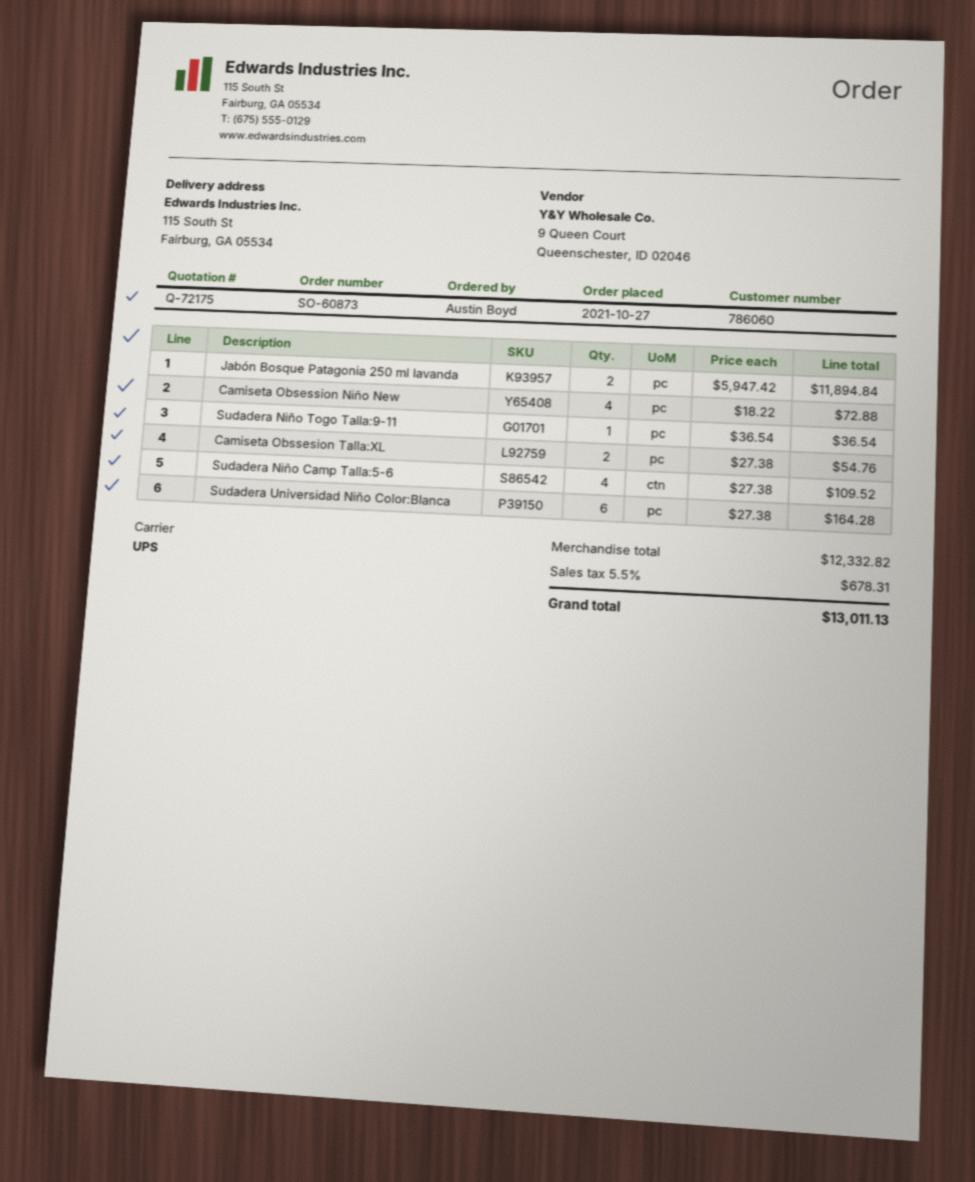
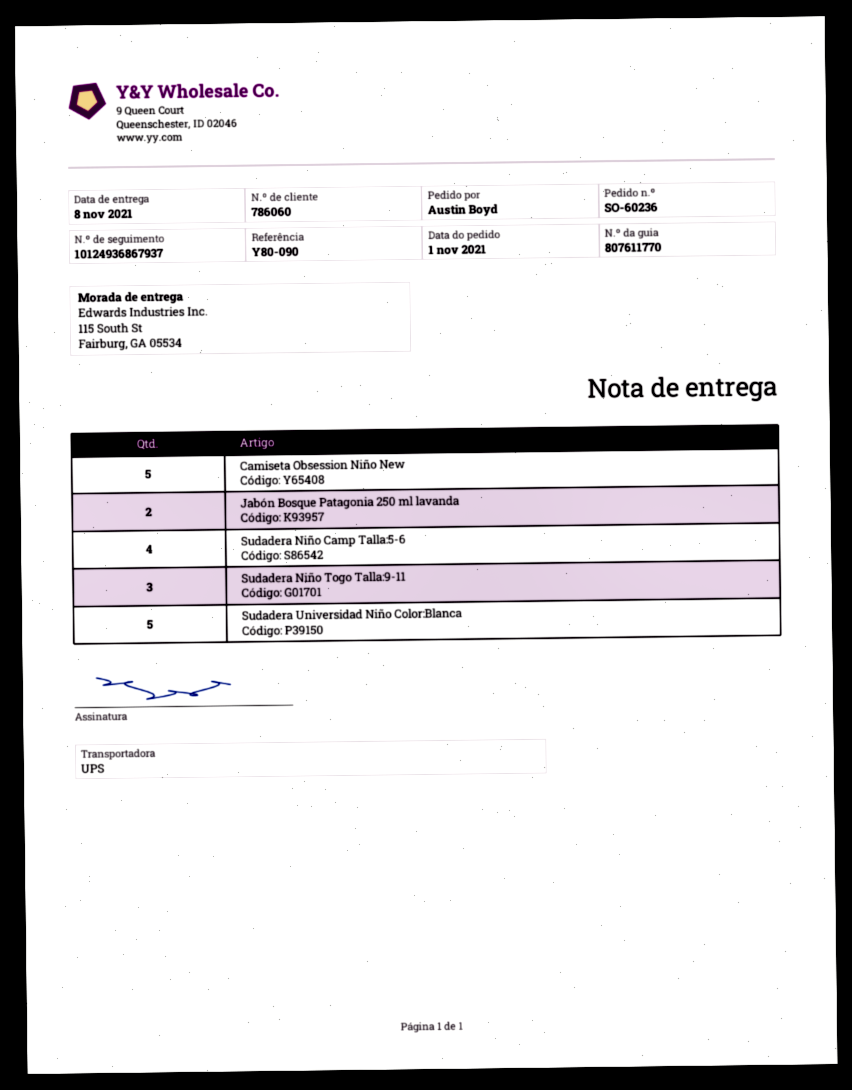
order number: SO-60873 -> SO-60236
order date: 2021-10-27 -> 2021-11-01
Camiseta Obsession Niño New: 4 -> 5
Sudadera Niño Togo Talla:9-11: 1 -> 3
Camiseta Obssesion Talla:XL: 2 -> none
Sudadera Universidad Niño Color:Blanca: 6 -> 5

